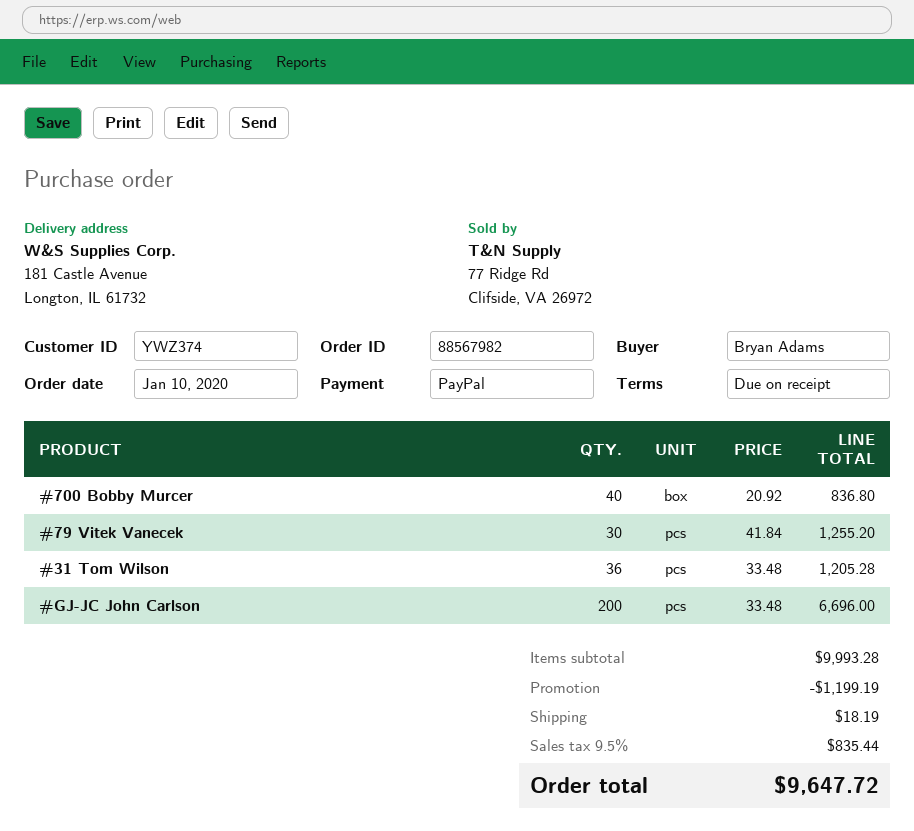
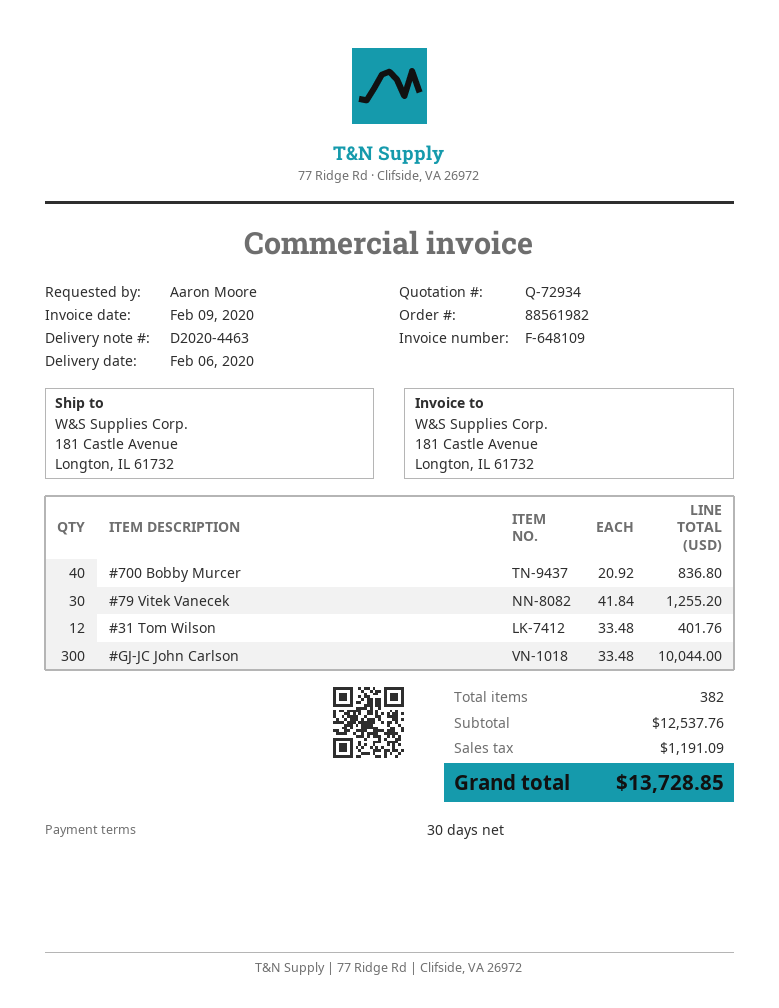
order number: 88567982 -> 88561982
payment terms: on receipt -> 30 days
ordered by: Bryan Adams -> Aaron Moore
#31 Tom Wilson: 36 x 33.48 = 1205.28 -> 12 x 33.48 = 401.76
#GJ-JC John Carlson: 200 x 33.48 = 6696.00 -> 300 x 33.48 = 10044.00
subtotal: 9993.28 -> 12537.76
discount: 1199.19 -> none
shipping: 18.19 -> none
tax: 835.44 -> 1191.09
total: 9647.72 -> 13728.85

